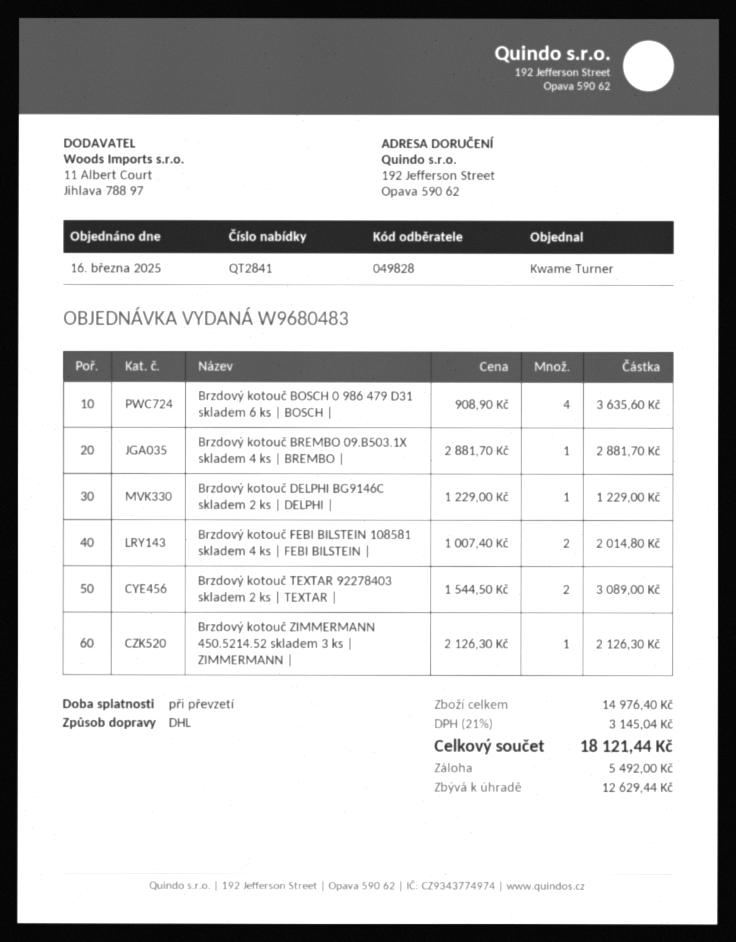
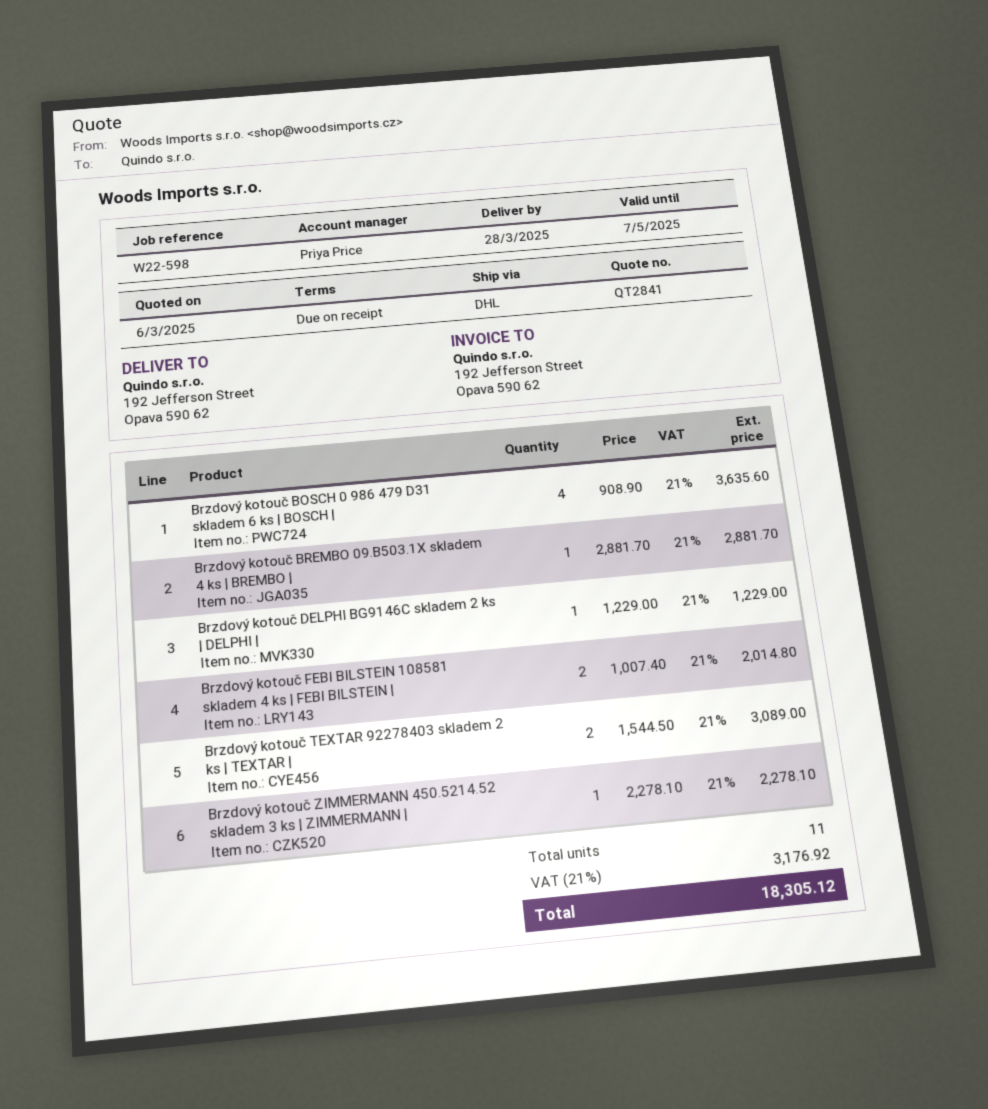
Brzdový kotouč ZIMMERMANN 450.5214.52 skladem 3 ks | ZIMMERMANN |: 1 x 2126.30 = 2126.30 -> 1 x 2278.10 = 2278.10
tax: 21% = 3145.04 -> 21% = 3176.92
total: 18121.44 -> 18305.12

